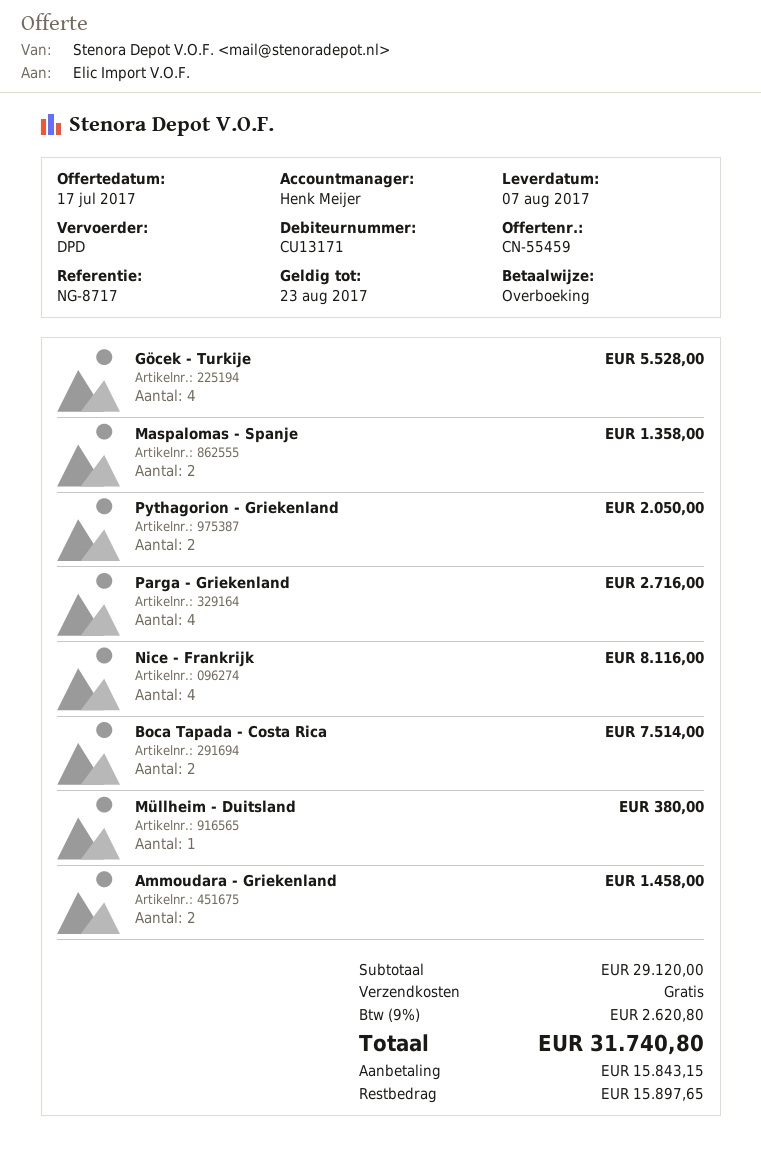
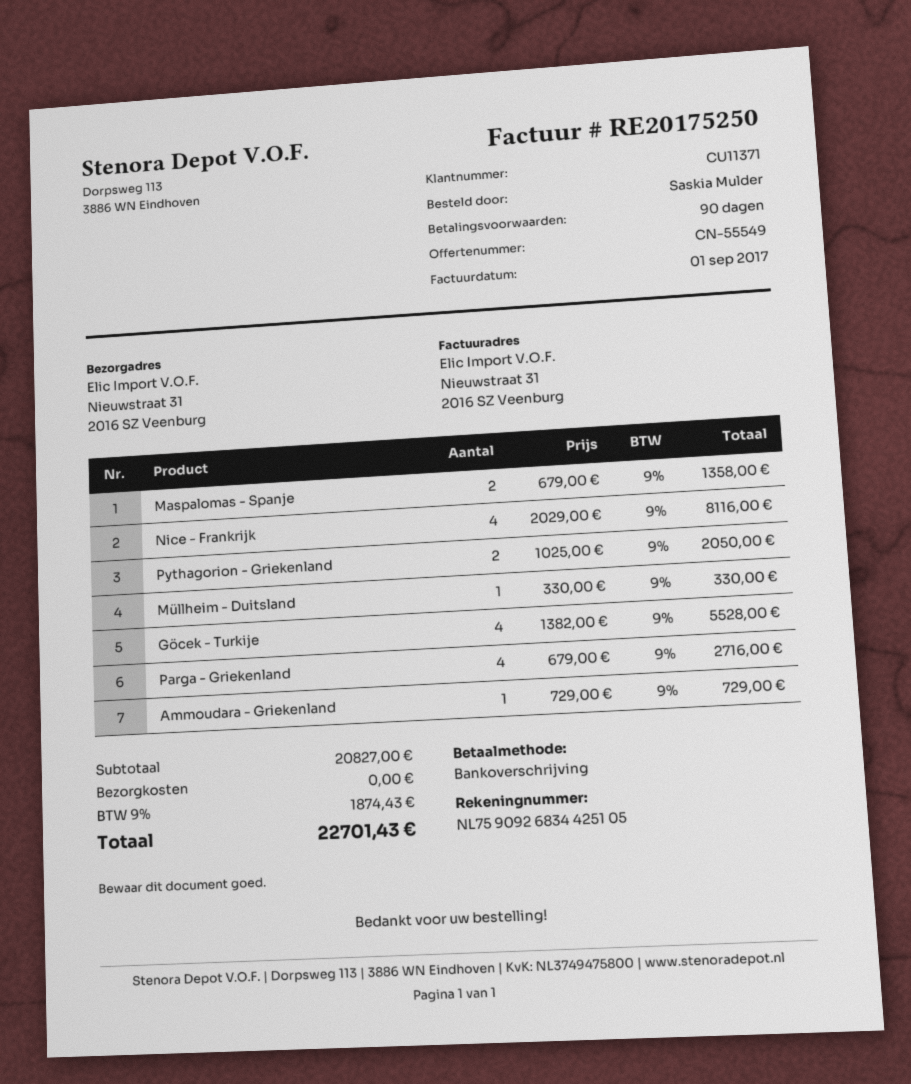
quote number: CN-55459 -> CN-55549
customer number: CU13171 -> CU11371
Boca Tapada - Costa Rica: 2 for 7514.00 -> none
Müllheim - Duitsland: 1 for 380.00 -> 1 for 330.00
Ammoudara - Griekenland: 2 for 1458.00 -> 1 for 729.00
subtotal: 29120.00 -> 20827.00
tax: 9% = 2620.80 -> 9% = 1874.43
total: 31740.80 -> 22701.43

